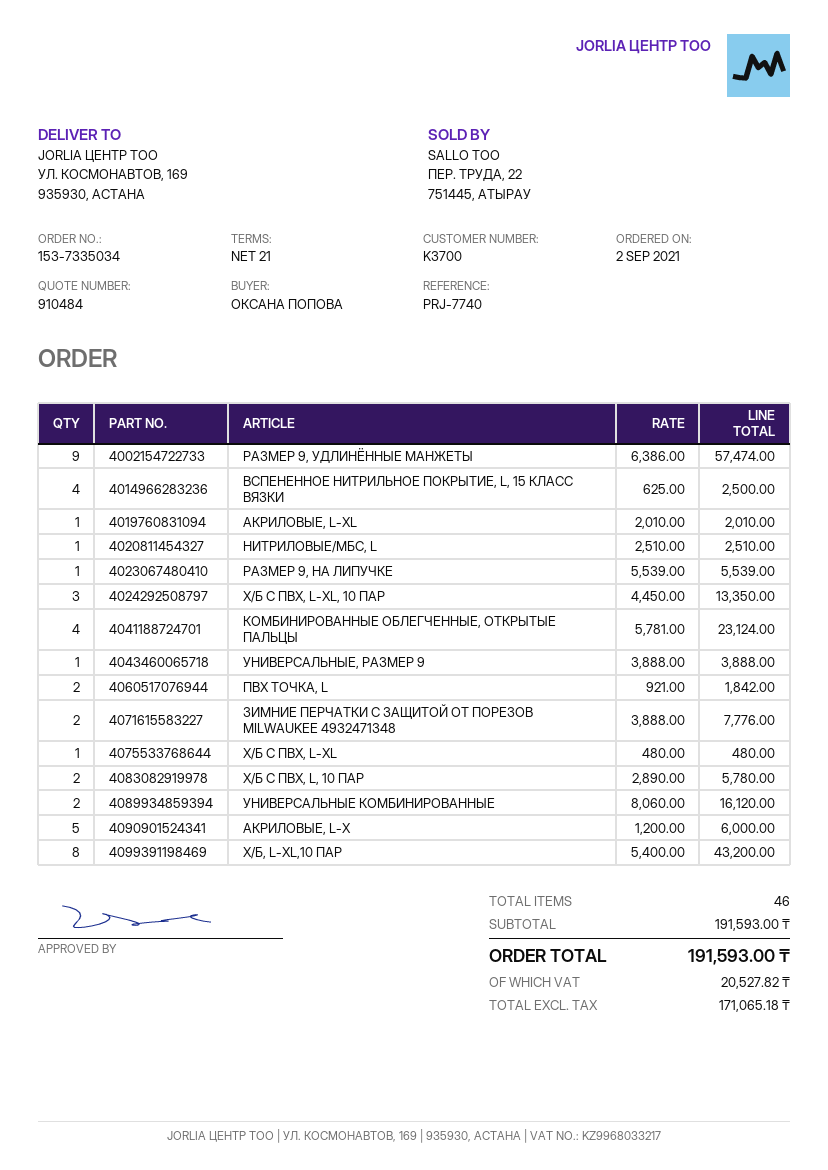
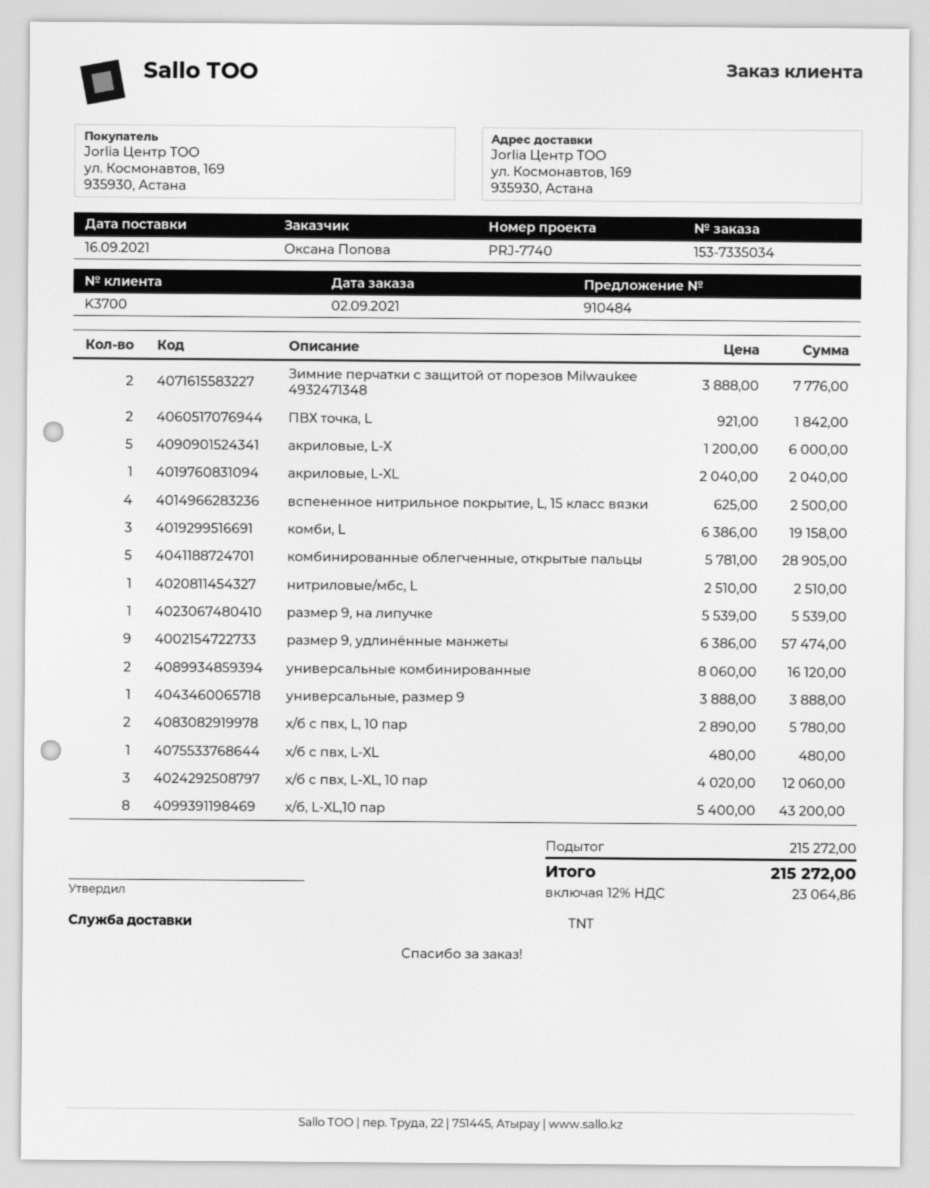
АКРИЛОВЫЕ, L-XL: 1 x 2010.00 = 2010.00 -> 1 x 2040.00 = 2040.00
Х/Б С ПВХ, L-XL, 10 ПАР: 3 x 4450.00 = 13350.00 -> 3 x 4020.00 = 12060.00
КОМБИНИРОВАННЫЕ ОБЛЕГЧЕННЫЕ, ОТКРЫТЫЕ ПАЛЬЦЫ: 4 x 5781.00 = 23124.00 -> 5 x 5781.00 = 28905.00
комби, L: none -> 3 x 6386.00 = 19158.00
subtotal: 191593.00 -> 215272.00
tax: 20527.82 -> 23064.86
total: 191593.00 -> 215272.00

